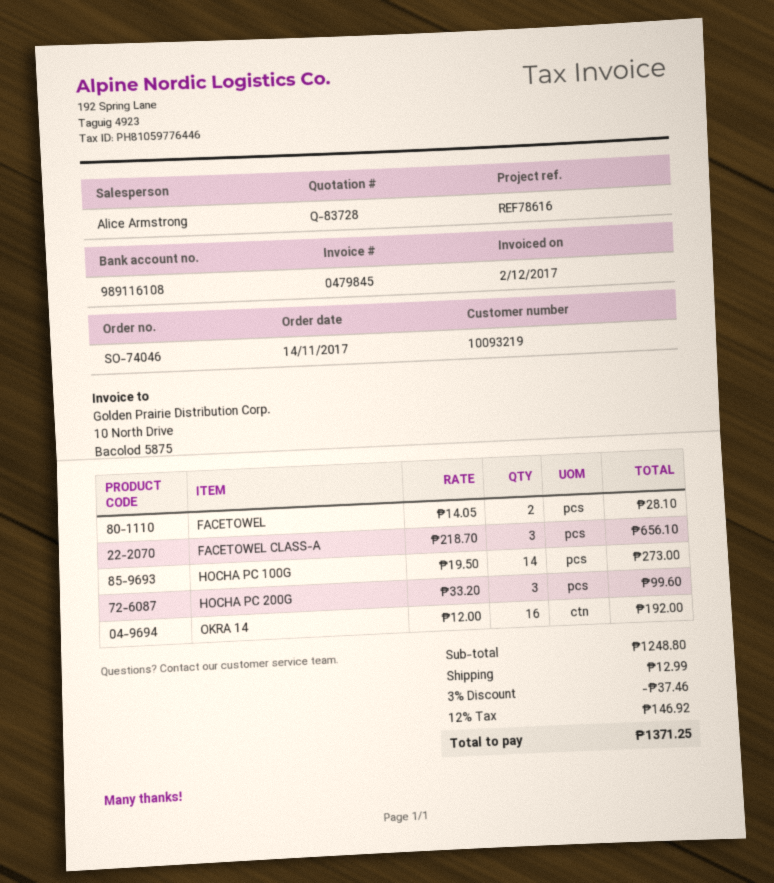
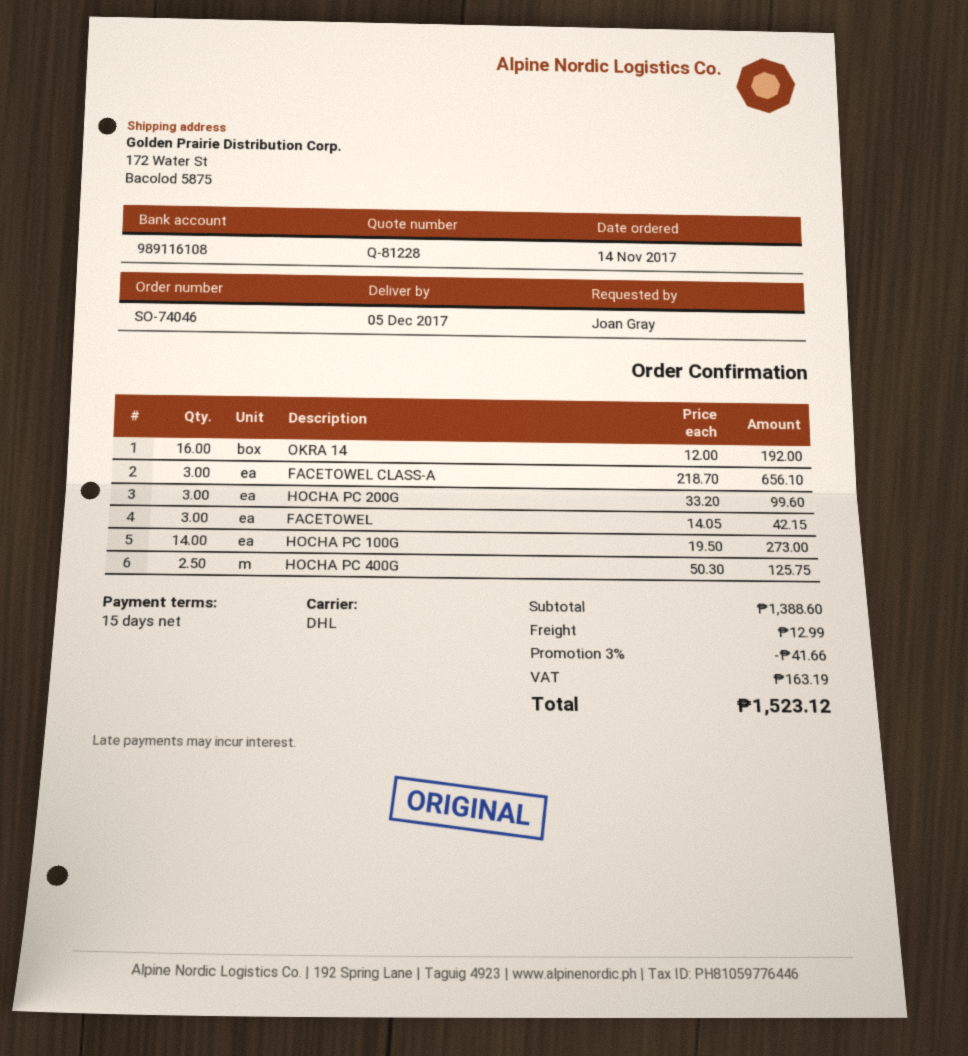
quote number: Q-83728 -> Q-81228
FACETOWEL: 2 x 14.05 = 28.10 -> 3 x 14.05 = 42.15
HOCHA PC 400G: none -> 2.5 x 50.30 = 125.75
subtotal: 1248.80 -> 1388.60
discount: 3% = 37.46 -> 3% = 41.66
tax: 146.92 -> 163.19
total: 1371.25 -> 1523.12

